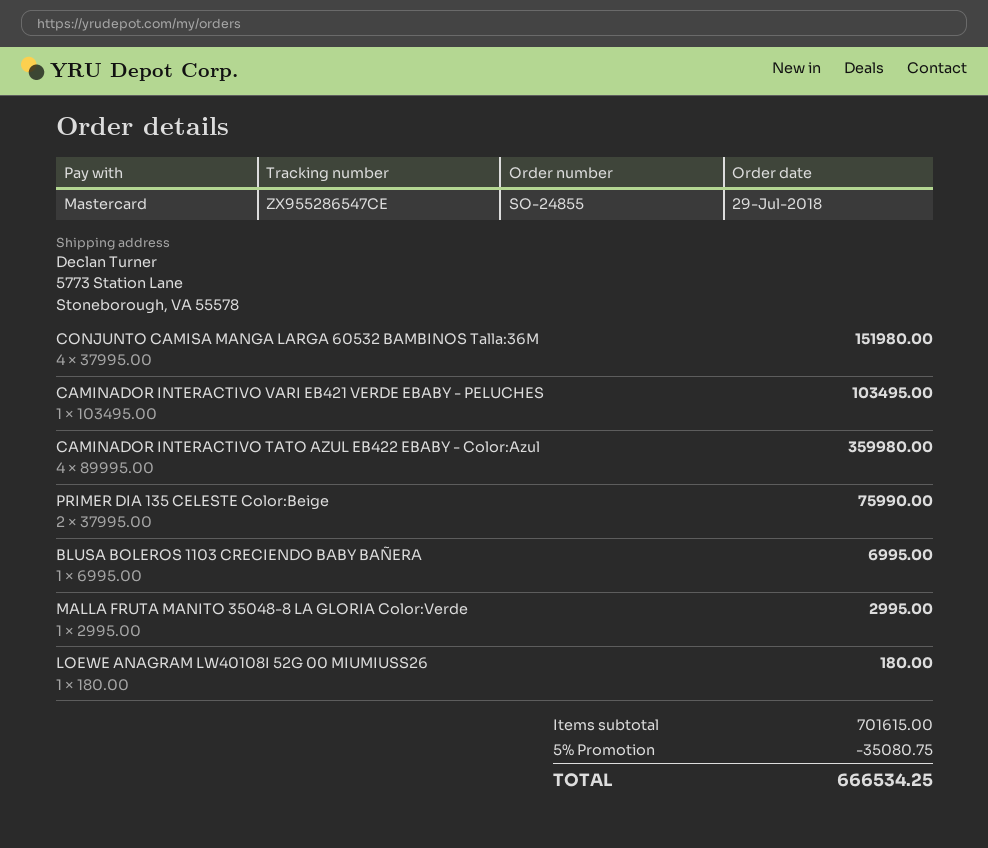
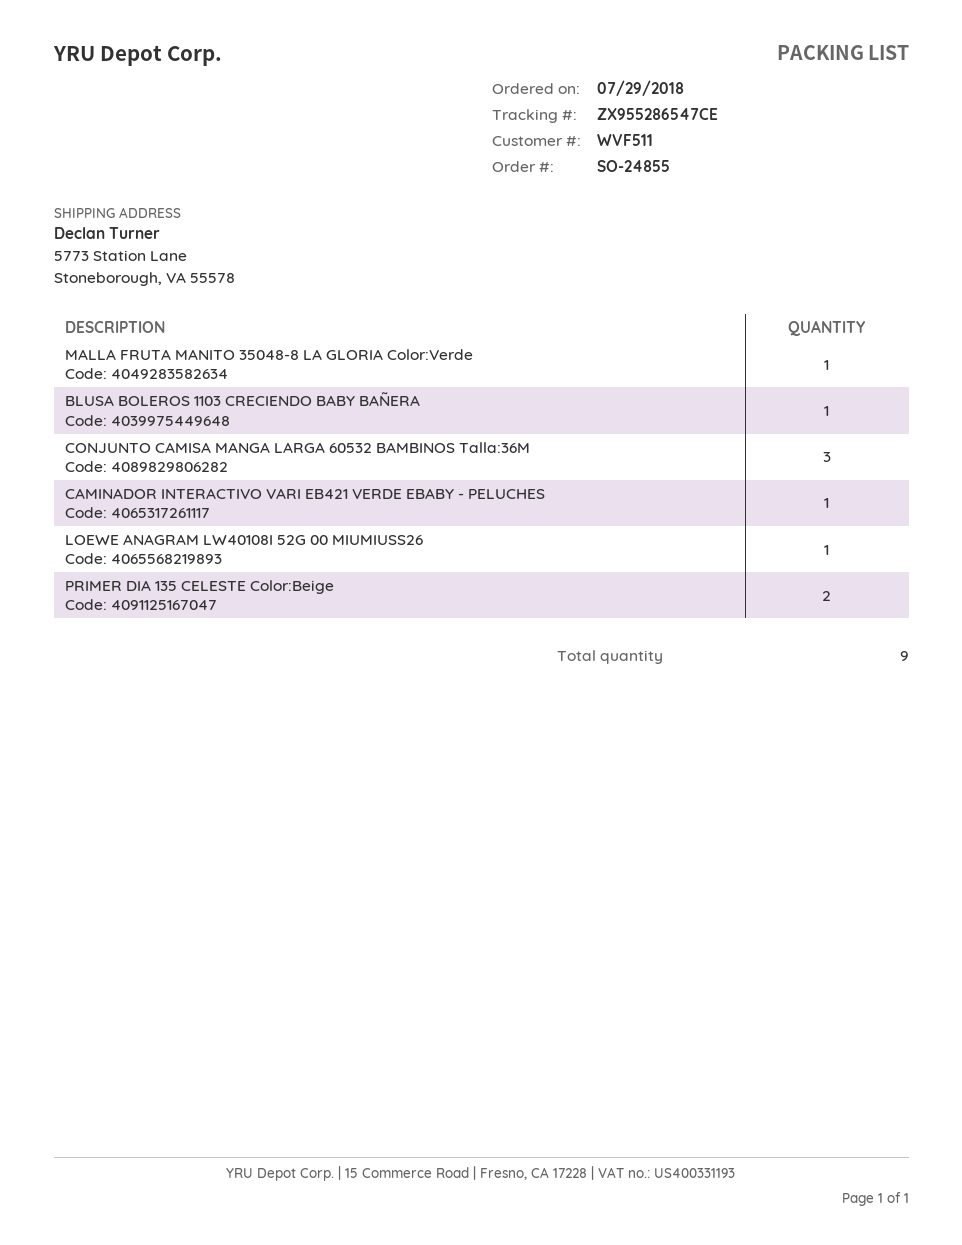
CONJUNTO CAMISA MANGA LARGA 60532 BAMBINOS Talla:36M: 4 -> 3
CAMINADOR INTERACTIVO TATO AZUL EB422 EBABY - Color:Azul: 4 -> none

